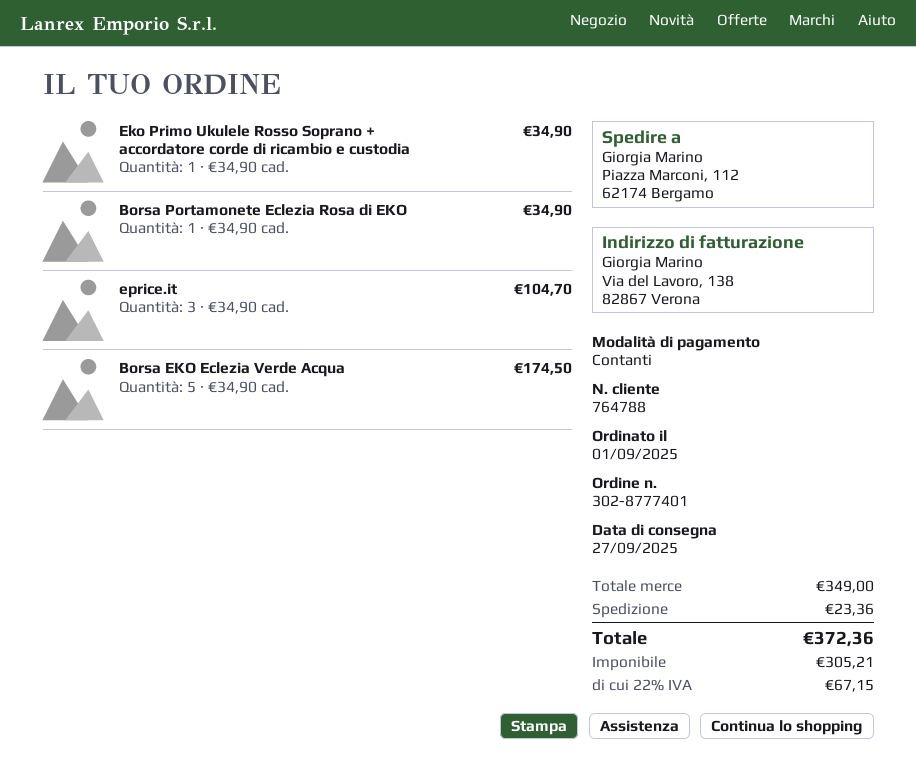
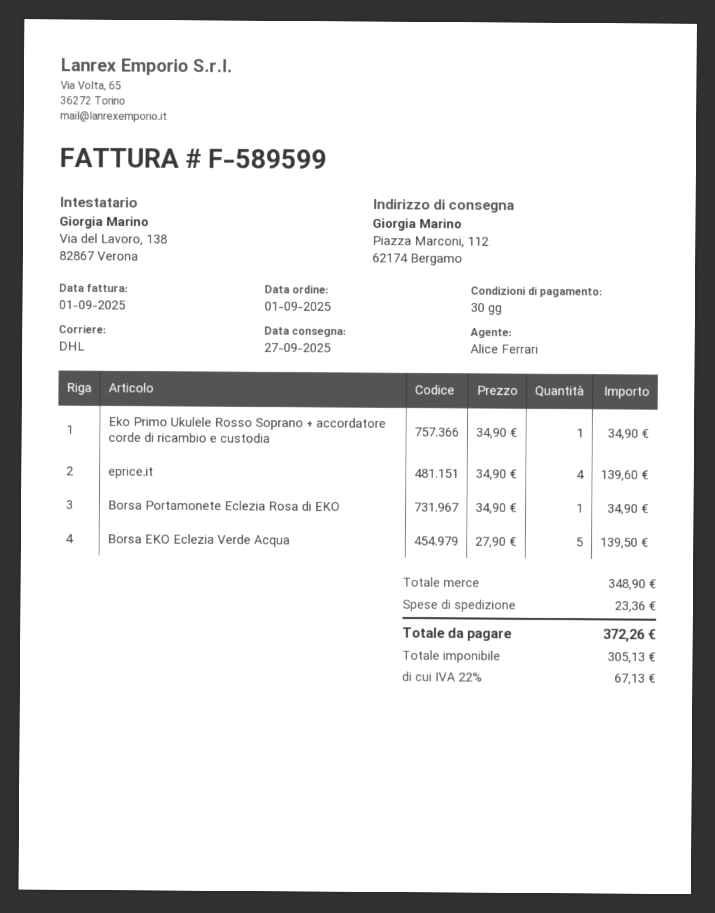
eprice.it: 3 x 34.90 = 104.70 -> 4 x 34.90 = 139.60
Borsa EKO Eclezia Verde Acqua: 5 x 34.90 = 174.50 -> 5 x 27.90 = 139.50
subtotal: 349.00 -> 348.90
net: 305.21 -> 305.13
tax: 22% = 67.15 -> 22% = 67.13
total: 372.36 -> 372.26

